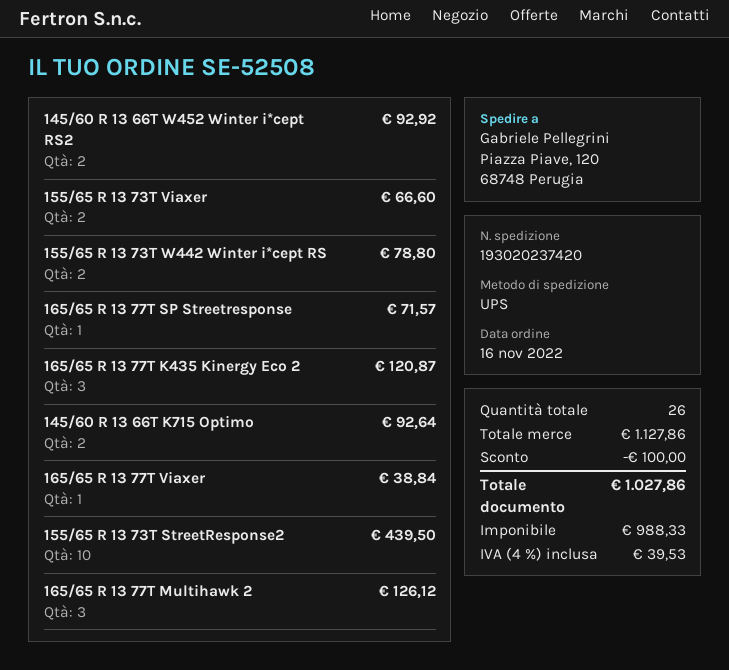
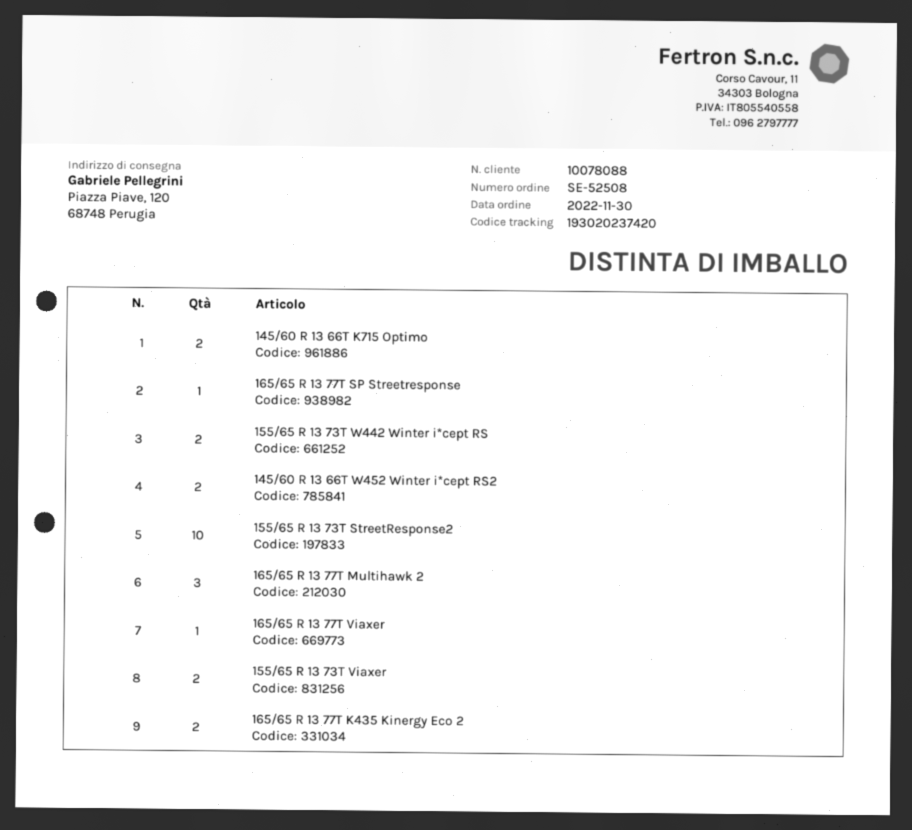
order date: 2022-11-16 -> 2022-11-30
165/65 R 13 77T K435 Kinergy Eco 2: 3 -> 2

